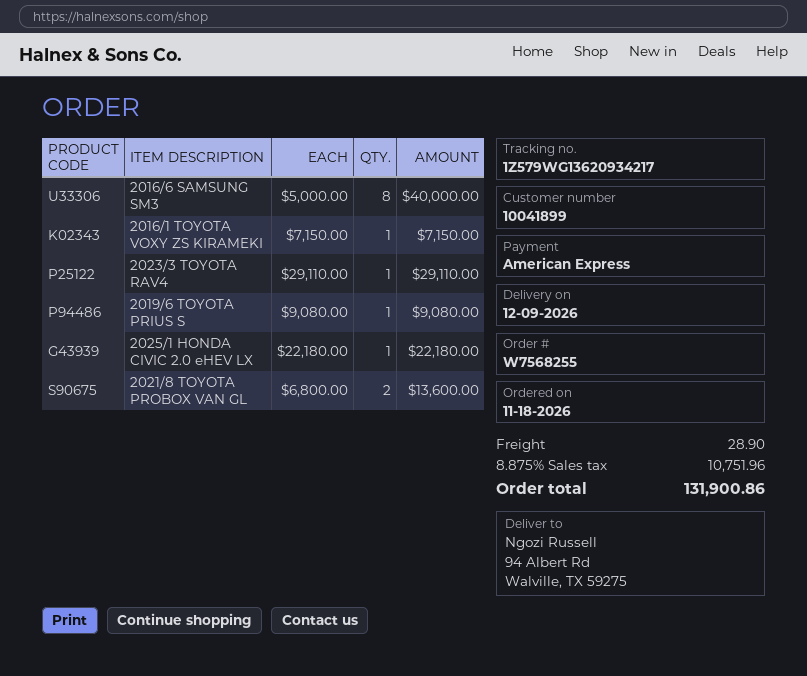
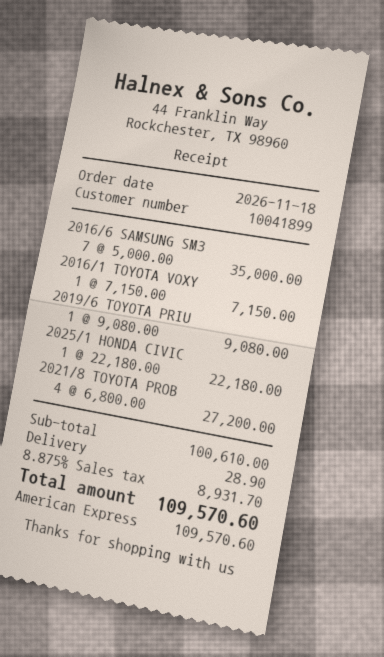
2016/6 SAMSUNG SM3: 8 x 5000.00 = 40000.00 -> 7 x 5000.00 = 35000.00
2023/3 TOYOTA RAV4: 1 x 29110.00 = 29110.00 -> none
2021/8 TOYOTA PROBOX VAN GL: 2 x 6800.00 = 13600.00 -> 4 x 6800.00 = 27200.00
tax: 8.875% = 10751.96 -> 8.875% = 8931.70
total: 131900.86 -> 109570.60

